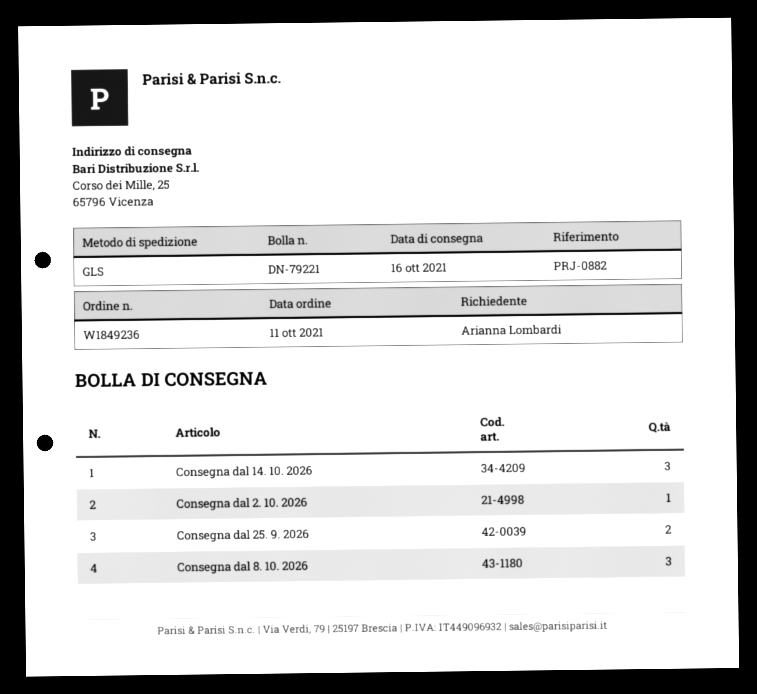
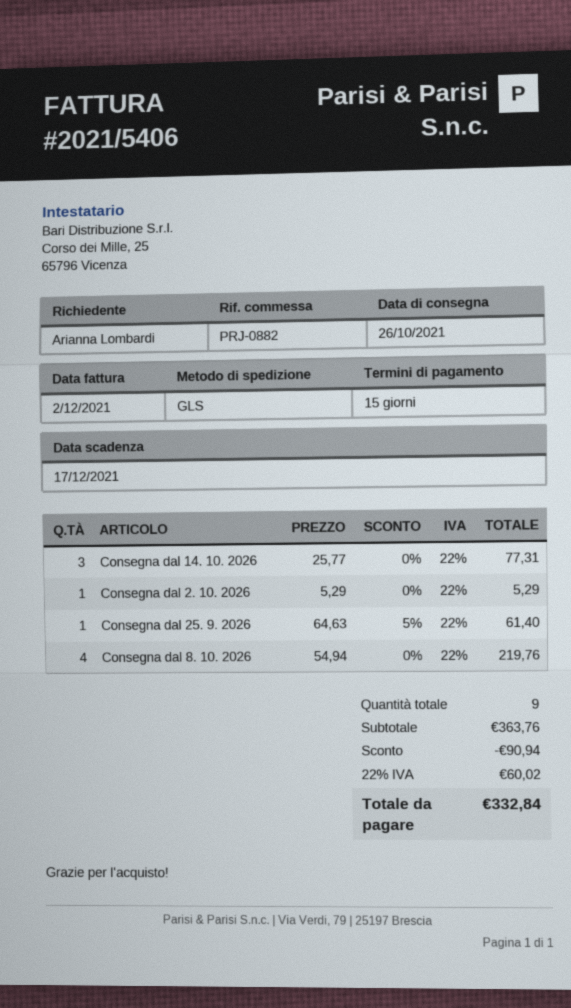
delivery date: 2021-10-16 -> 2021-10-26
Consegna dal 25. 9. 2026: 2 -> 1
Consegna dal 8. 10. 2026: 3 -> 4

